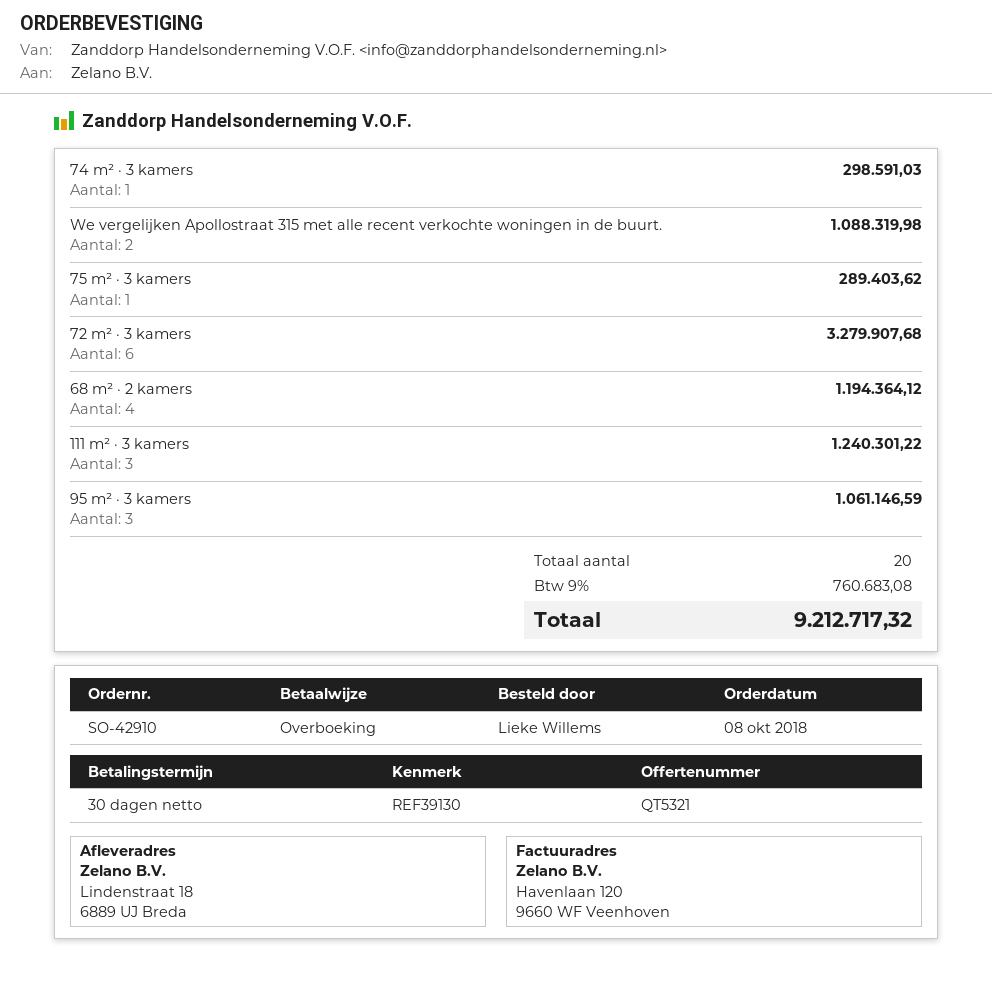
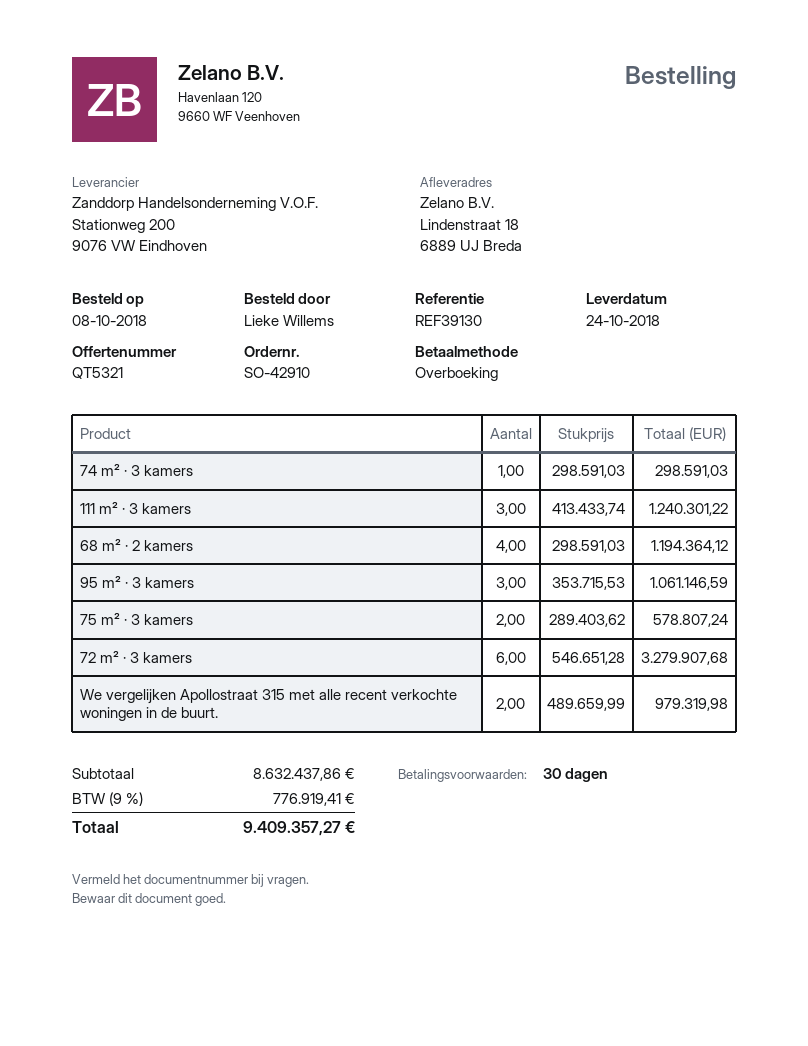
We vergelijken Apollostraat 315 met alle recent verkochte woningen in de buurt.: 2 for 1088319.98 -> 2 for 979319.98
75 m² · 3 kamers: 1 for 289403.62 -> 2 for 578807.24
tax: 9% = 760683.08 -> 9% = 776919.41
total: 9212717.32 -> 9409357.27

